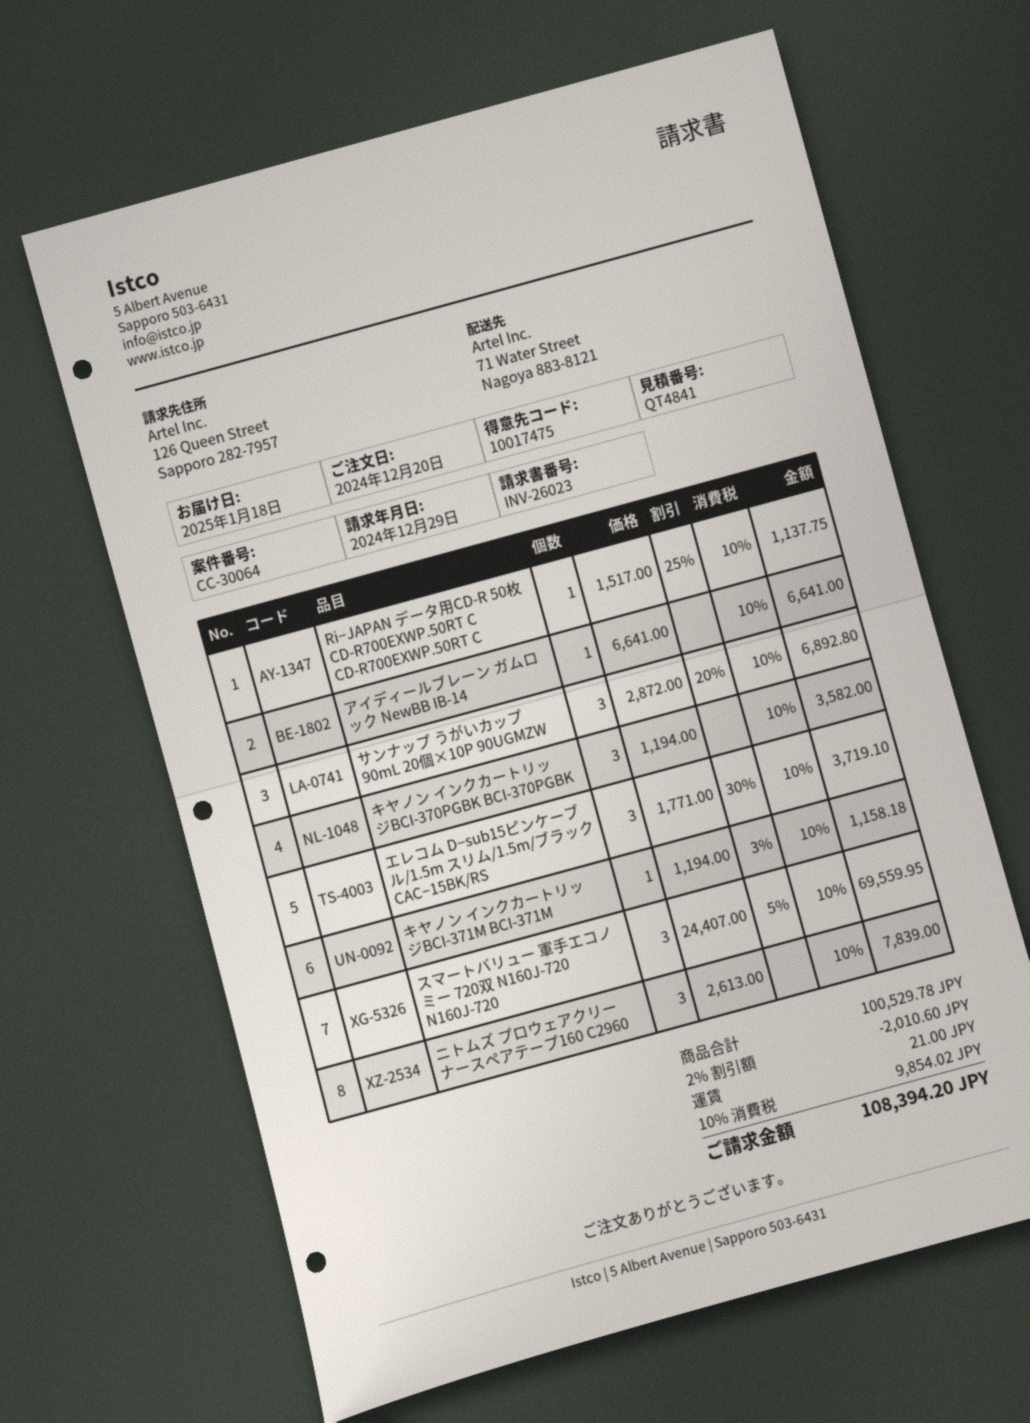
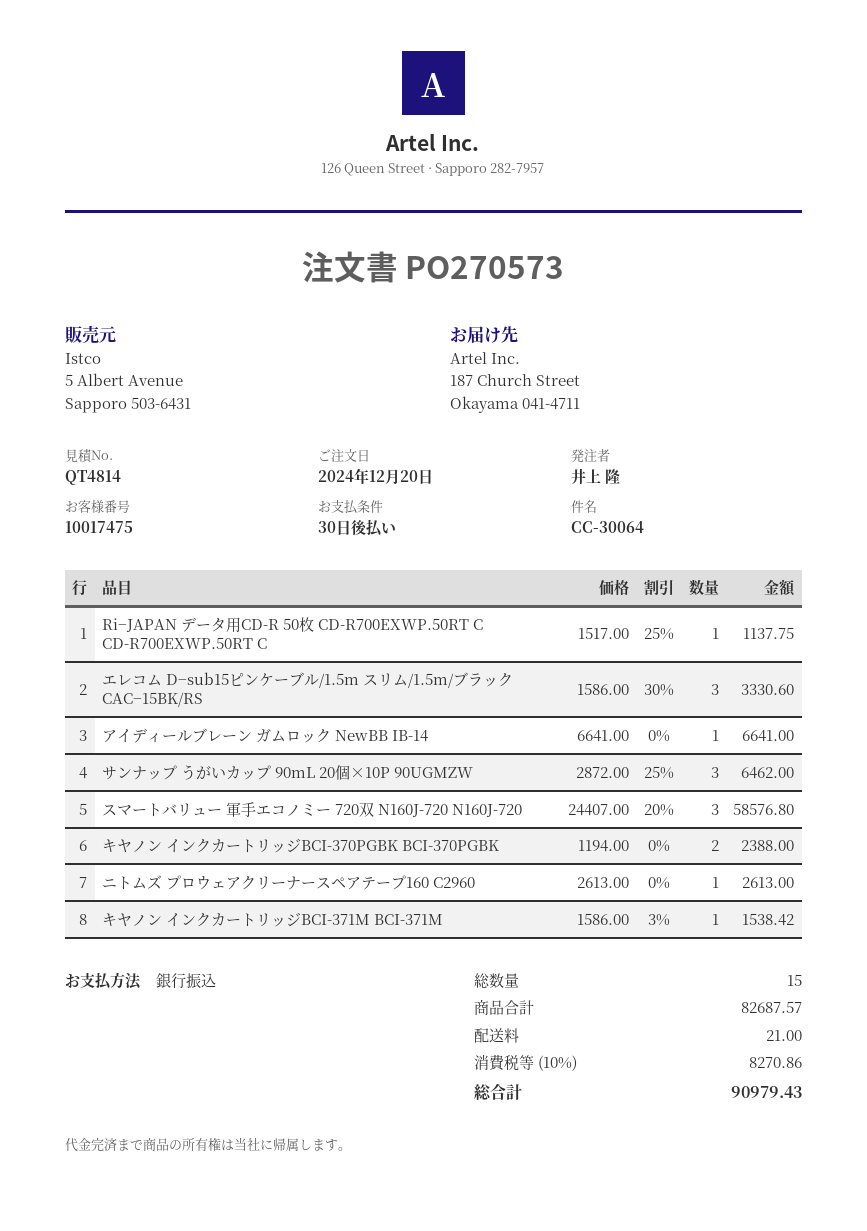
quote number: QT4841 -> QT4814
ship to: 71 Water Street, Nagoya 883-8121 -> 187 Church Street, Okayama 041-4711
サンナップ うがいカップ 90mL 20個×10P 90UGMZW: 3 x 2872.00 - 20% = 6892.80 -> 3 x 2872.00 - 25% = 6462.00
キヤノン インクカートリッジBCI-370PGBK BCI-370PGBK: 3 x 1194.00 = 3582.00 -> 2 x 1194.00 = 2388.00
エレコム D−sub15ピンケーブル/1.5m スリム/1.5m/ブラック CAC−15BK/RS: 3 x 1771.00 - 30% = 3719.10 -> 3 x 1586.00 - 30% = 3330.60
キヤノン インクカートリッジBCI-371M BCI-371M: 1 x 1194.00 - 3% = 1158.18 -> 1 x 1586.00 - 3% = 1538.42
スマートバリュー 軍手エコノミー 720双 N160J-720 N160J-720: 3 x 24407.00 - 5% = 69559.95 -> 3 x 24407.00 - 20% = 58576.80
ニトムズ プロウェアクリーナースペアテープ160 C2960: 3 x 2613.00 = 7839.00 -> 1 x 2613.00 = 2613.00
subtotal: 100529.78 -> 82687.57
discount: 2% = 2010.60 -> none
tax: 10% = 9854.02 -> 10% = 8270.86
total: 108394.20 -> 90979.43

